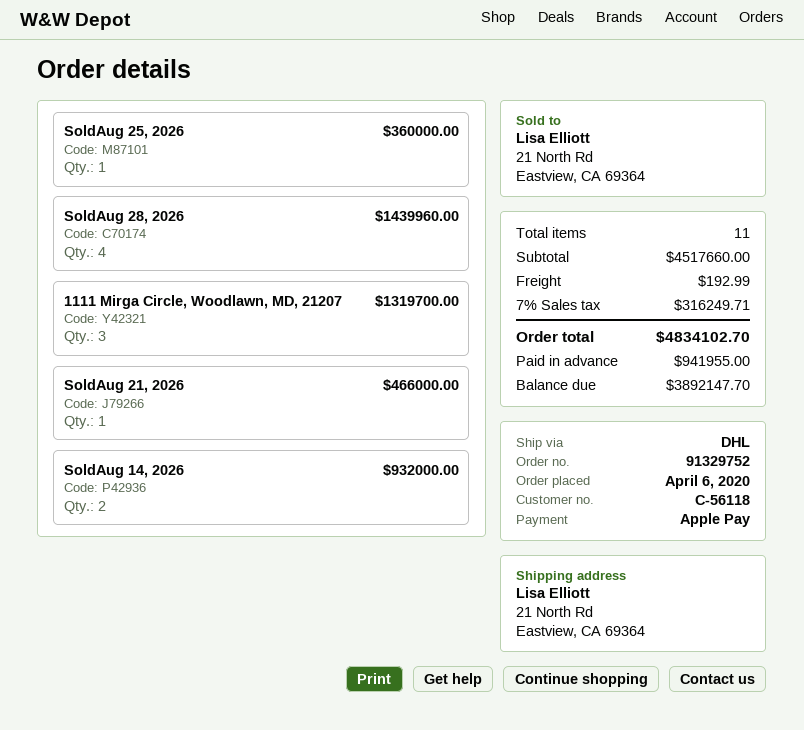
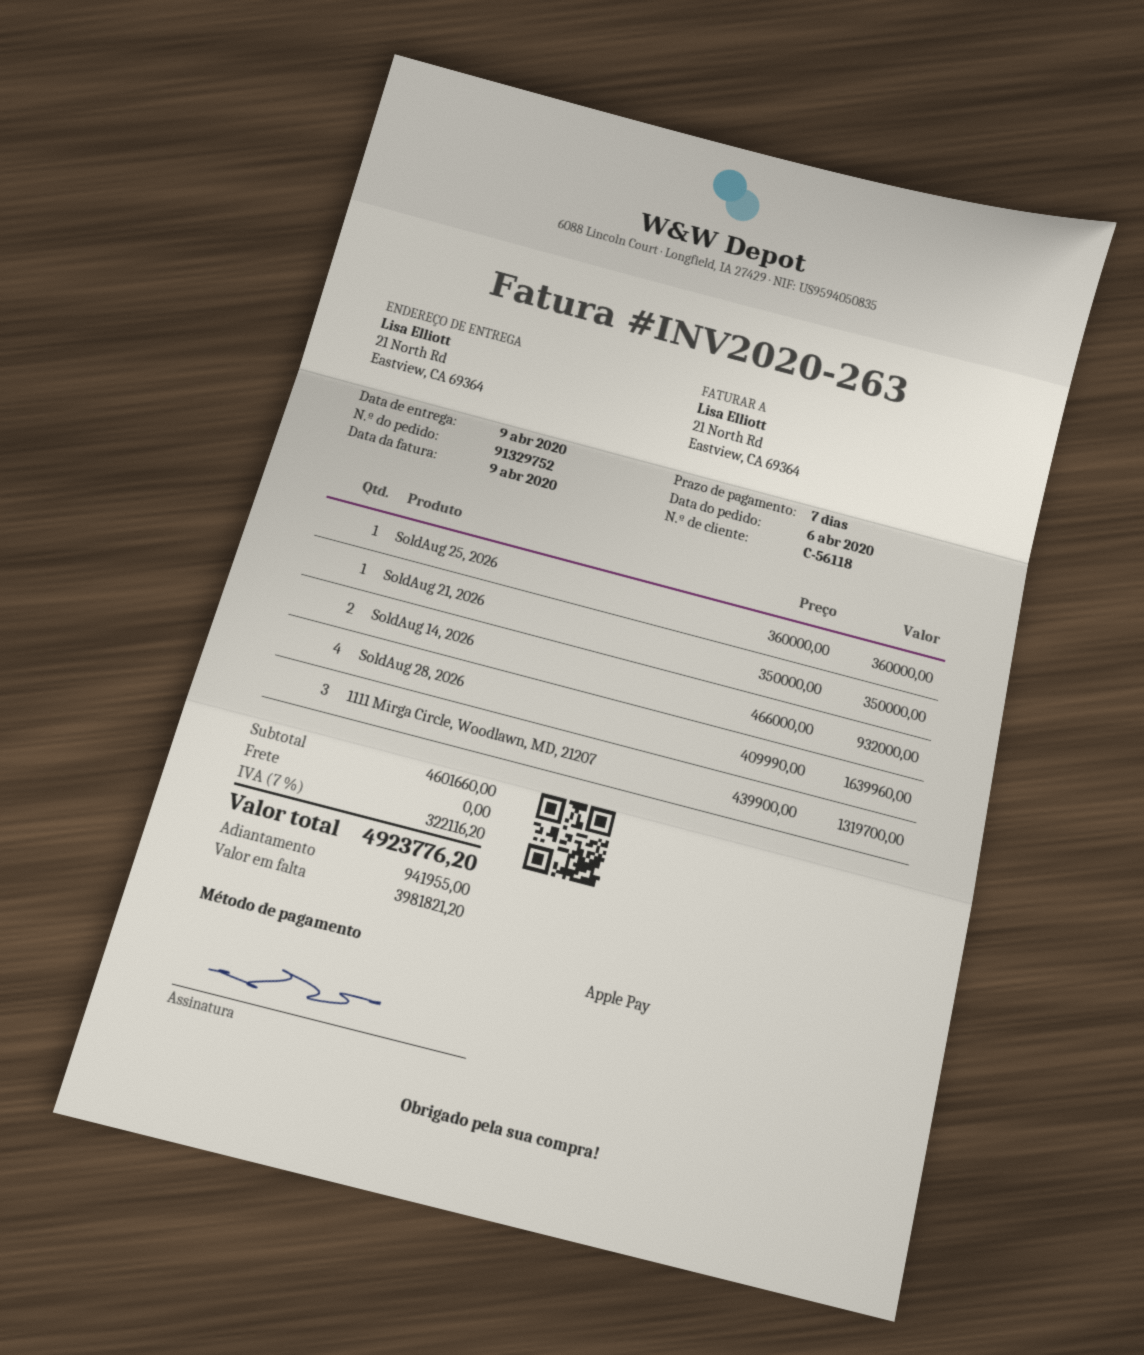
SoldAug 28, 2026: 4 for 1439960.00 -> 4 for 1639960.00
SoldAug 21, 2026: 1 for 466000.00 -> 1 for 350000.00
subtotal: 4517660.00 -> 4601660.00
shipping: 192.99 -> 0.00
tax: 7% = 316249.71 -> 7% = 322116.20
total: 4834102.70 -> 4923776.20
balance: 3892147.70 -> 3981821.20

